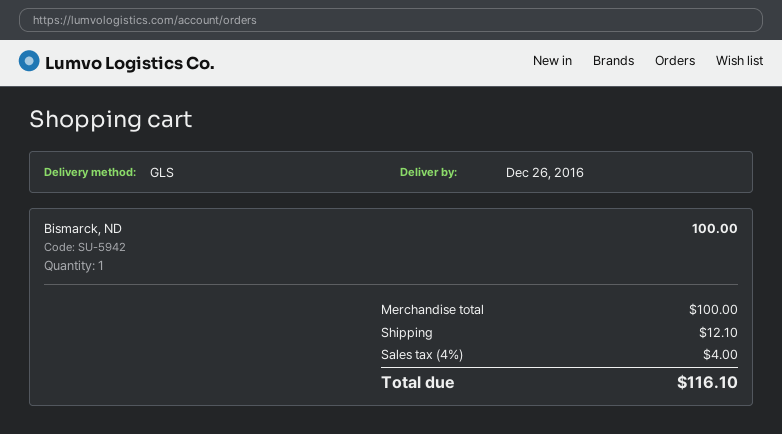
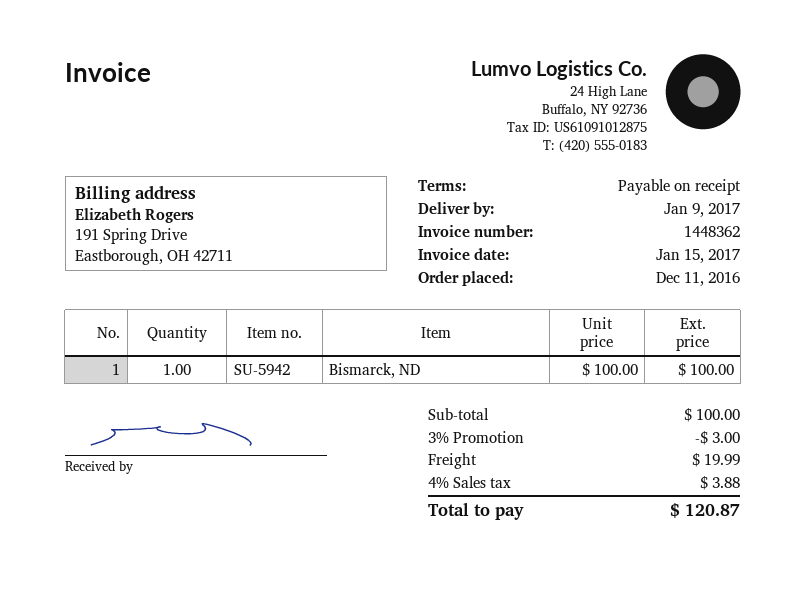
delivery date: 2016-12-26 -> 2017-01-09
discount: none -> 3% = 3.00
shipping: 12.10 -> 19.99
tax: 4% = 4.00 -> 4% = 3.88
total: 116.10 -> 120.87

